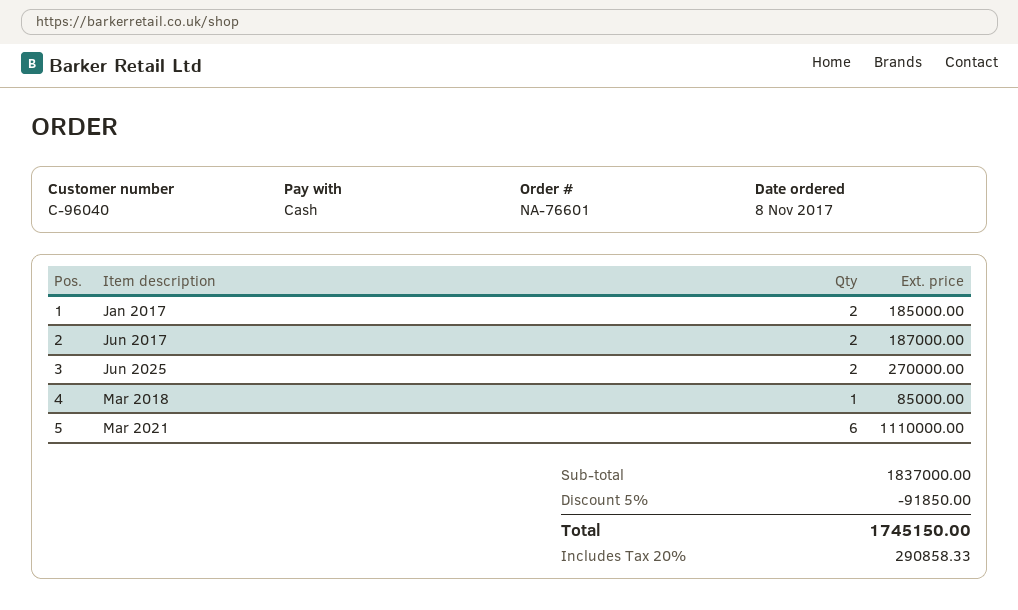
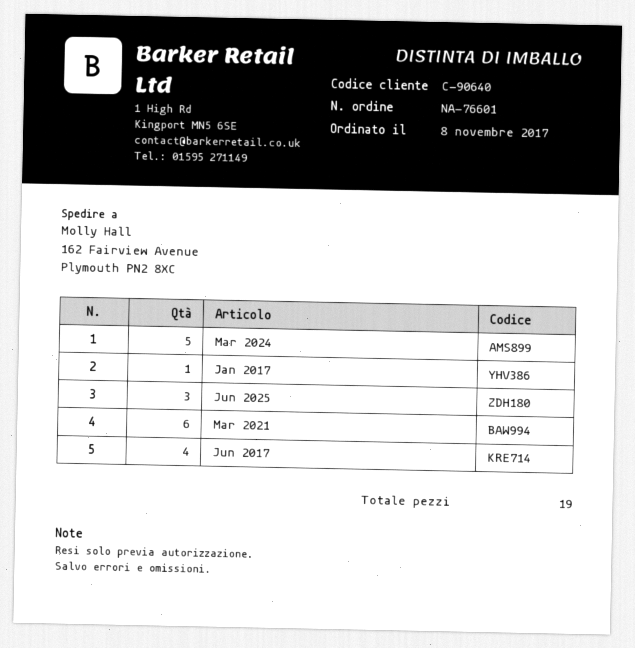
customer number: C-96040 -> C-90640
Jan 2017: 2 -> 1
Jun 2017: 2 -> 4
Jun 2025: 2 -> 3
Mar 2018: 1 -> none
Mar 2024: none -> 5

